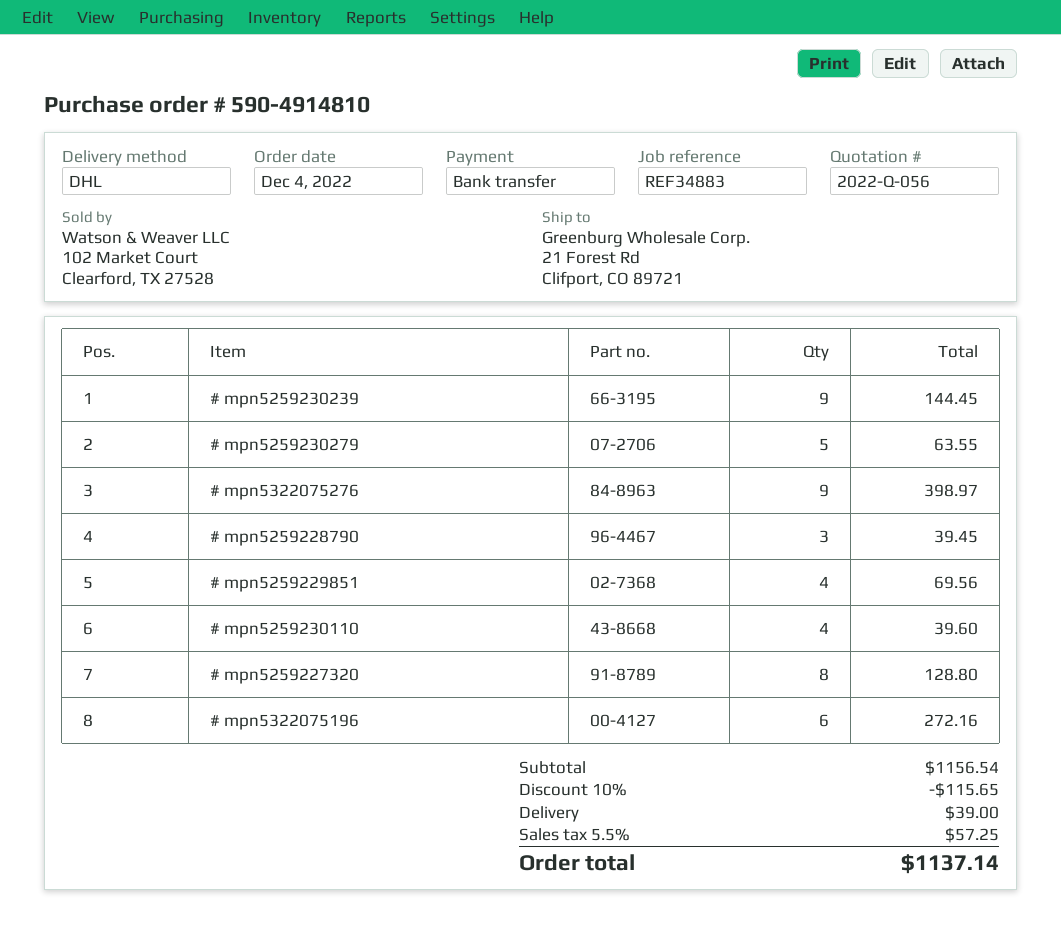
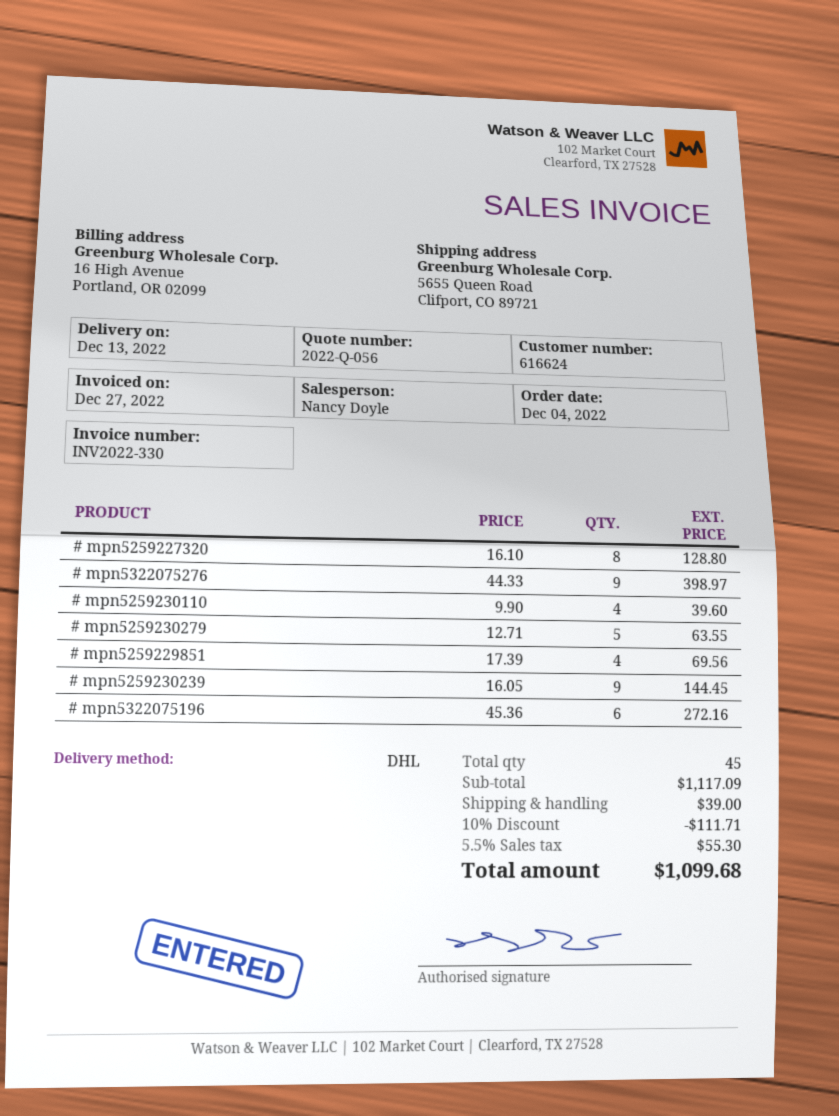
ship to: 21 Forest Rd, Clifport, CO 89721 -> 5655 Queen Road, Clifport, CO 89721
# mpn5259228790: 3 for 39.45 -> none
subtotal: 1156.54 -> 1117.09
discount: 10% = 115.65 -> 10% = 111.71
tax: 5.5% = 57.25 -> 5.5% = 55.30
total: 1137.14 -> 1099.68

